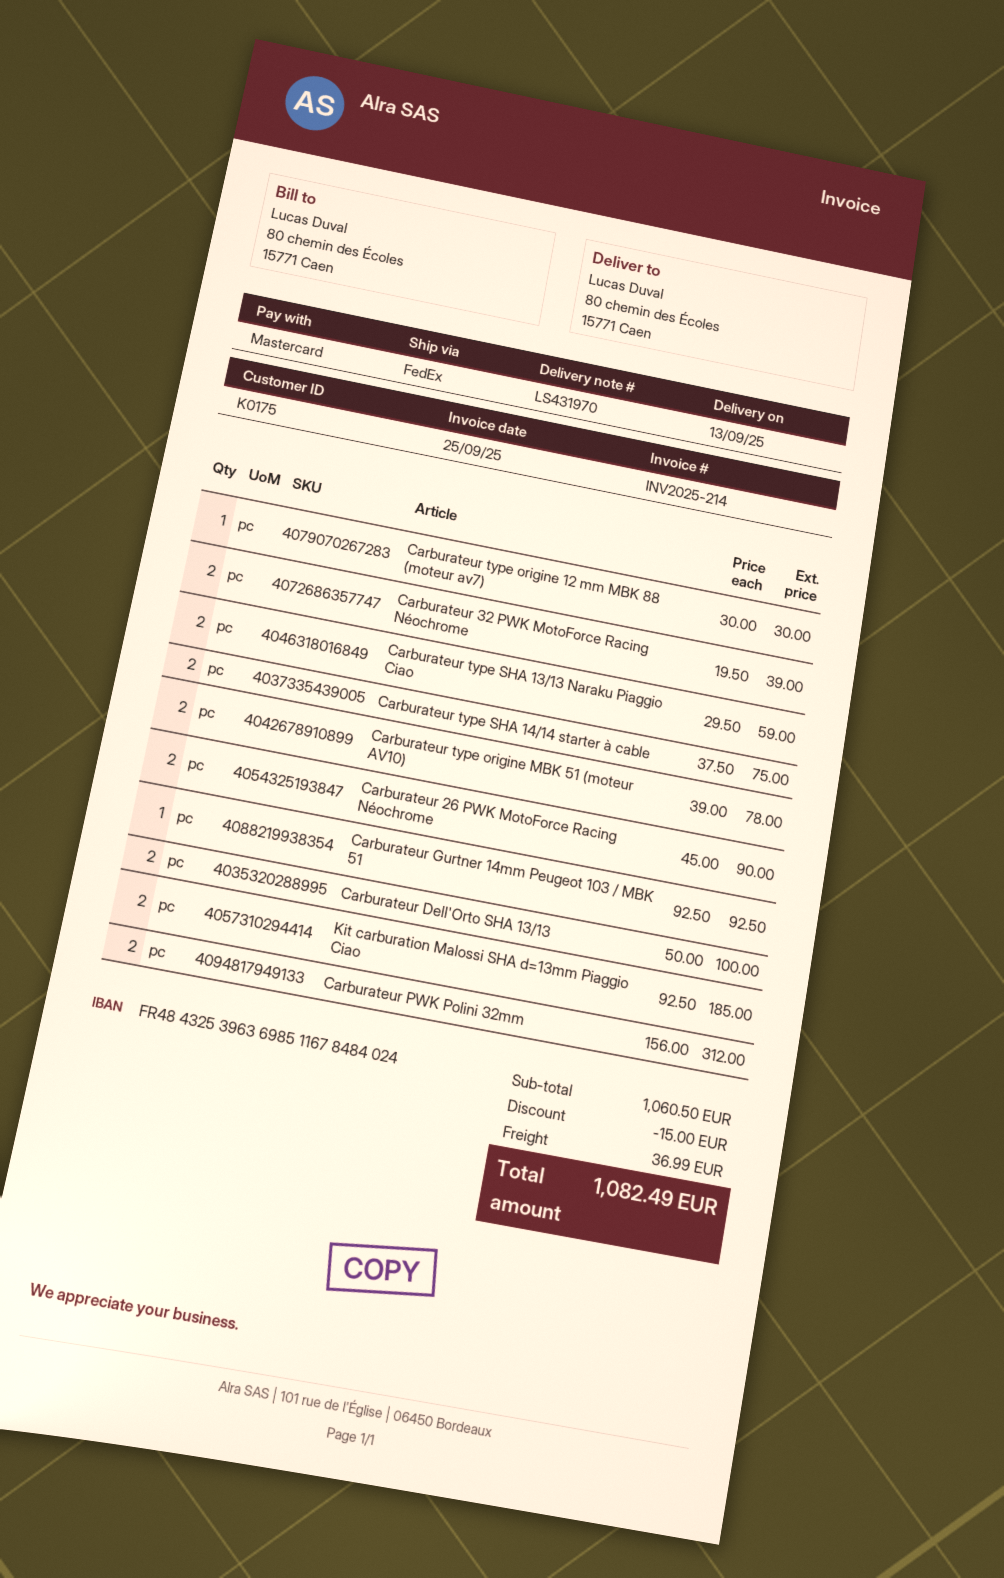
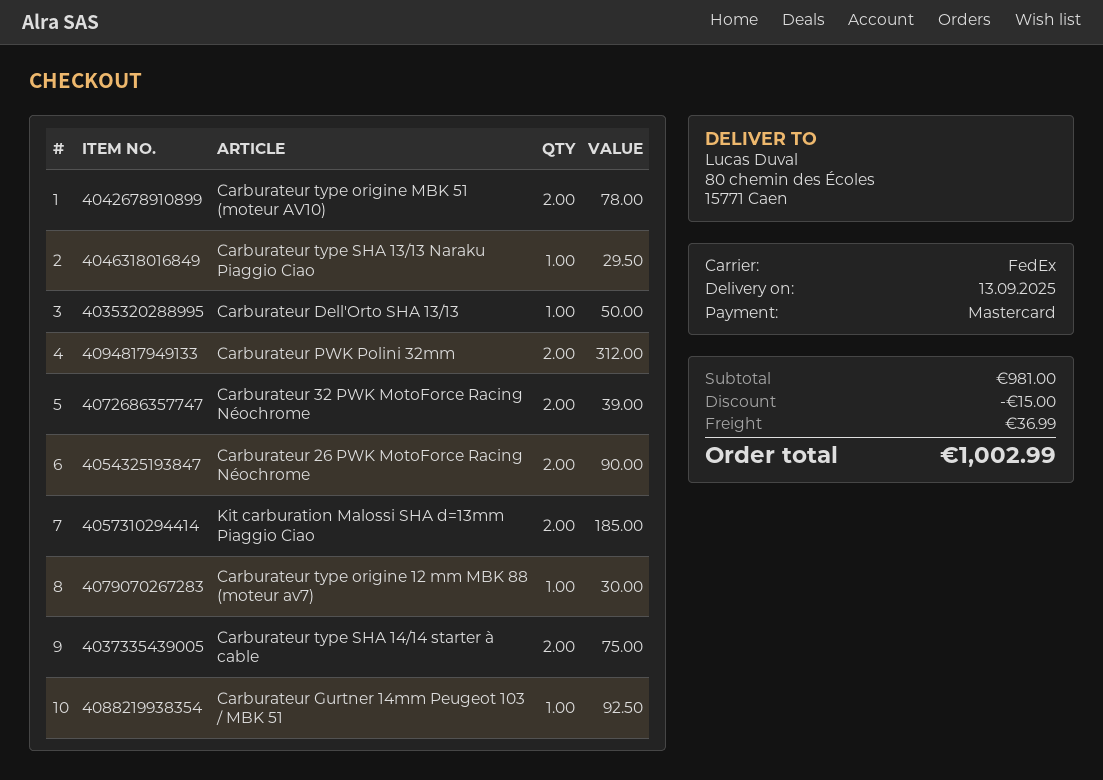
Carburateur type SHA 13/13 Naraku Piaggio Ciao: 2 for 59.00 -> 1 for 29.50
Carburateur Dell'Orto SHA 13/13: 2 for 100.00 -> 1 for 50.00
subtotal: 1060.50 -> 981.00
total: 1082.49 -> 1002.99

